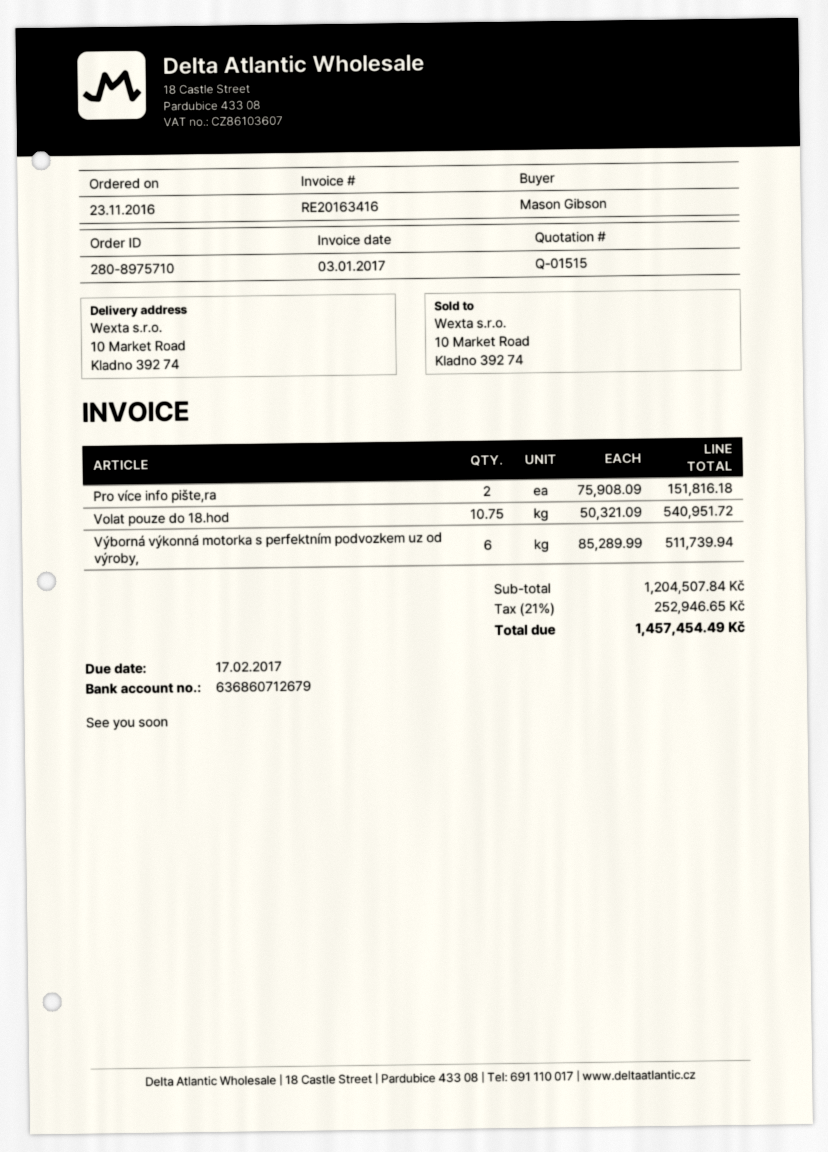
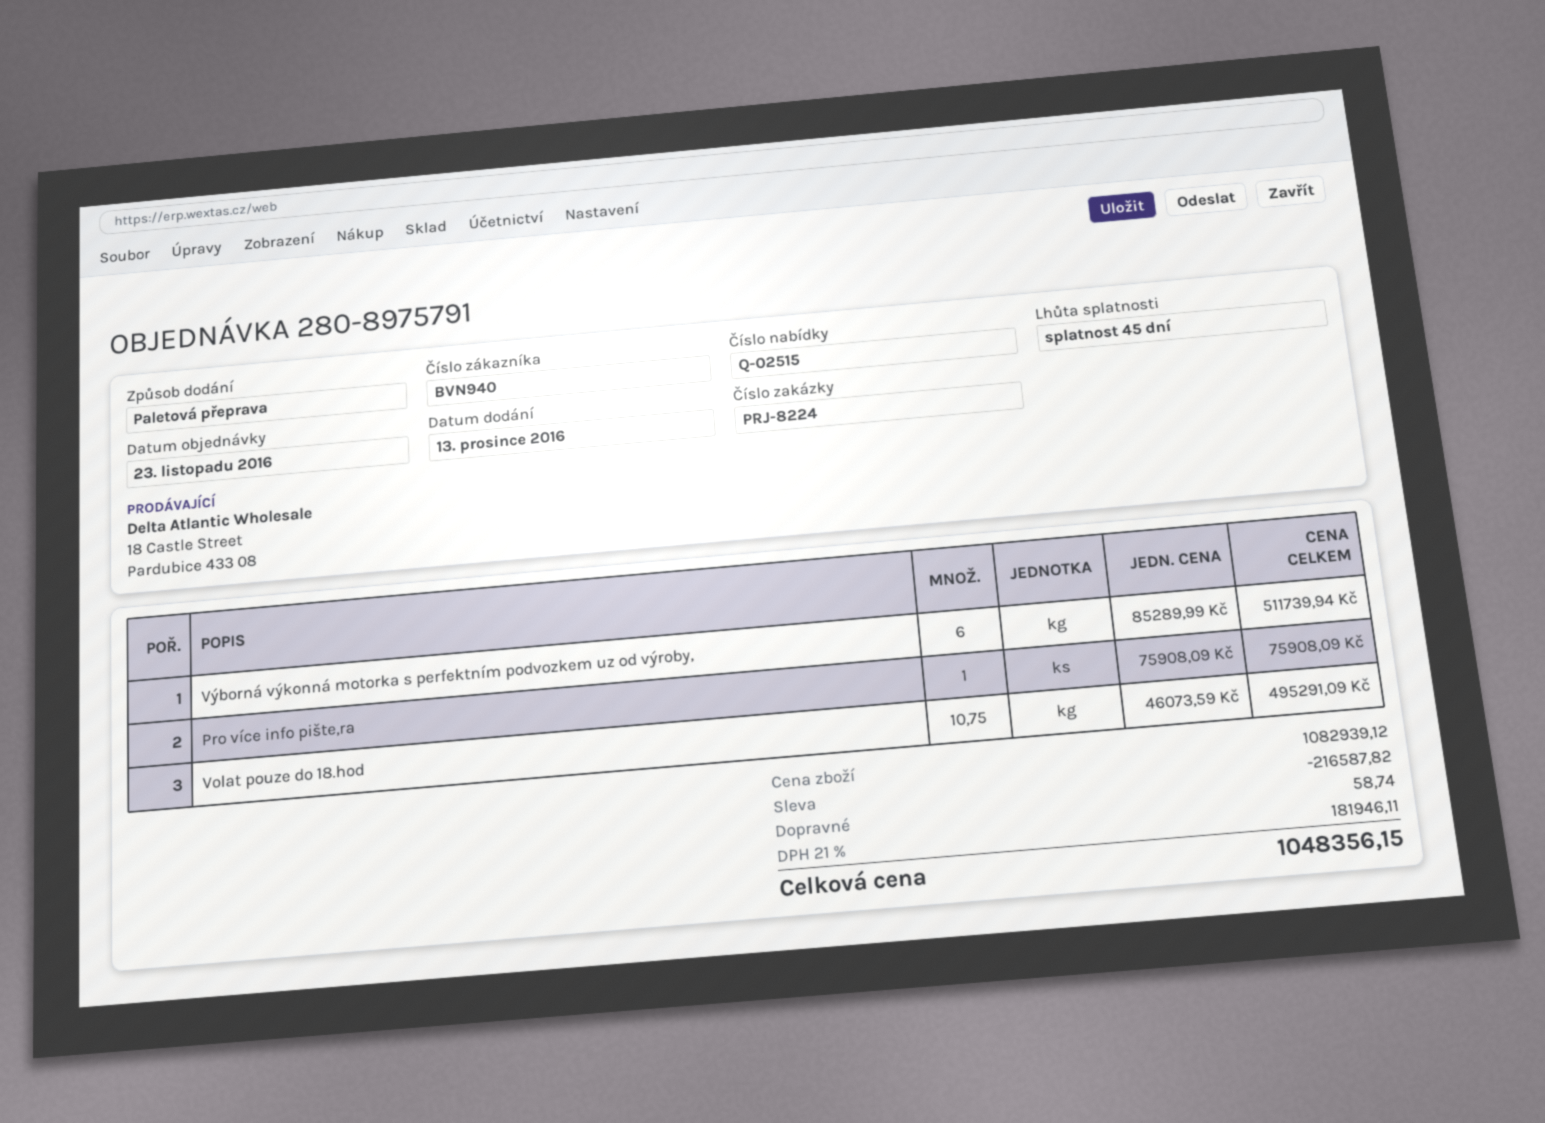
quote number: Q-01515 -> Q-02515
order number: 280-8975710 -> 280-8975791
Pro více info pište,ra: 2 x 75908.09 = 151816.18 -> 1 x 75908.09 = 75908.09
Volat pouze do 18.hod: 10.75 x 50321.09 = 540951.72 -> 10.75 x 46073.59 = 495291.09
subtotal: 1204507.84 -> 1082939.12
discount: none -> 216587.82
shipping: none -> 58.74
tax: 21% = 252946.65 -> 21% = 181946.11
total: 1457454.49 -> 1048356.15

